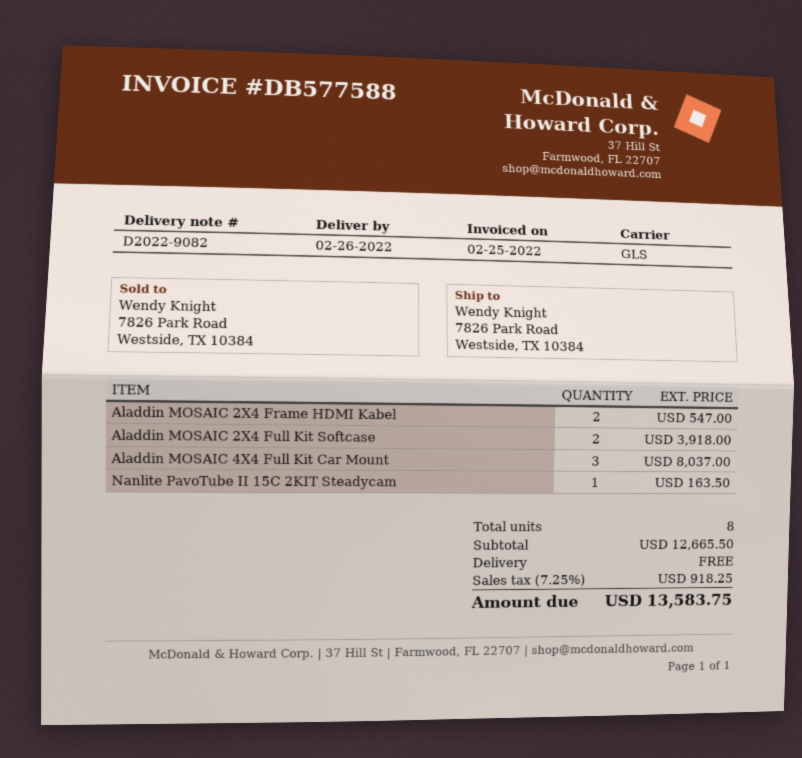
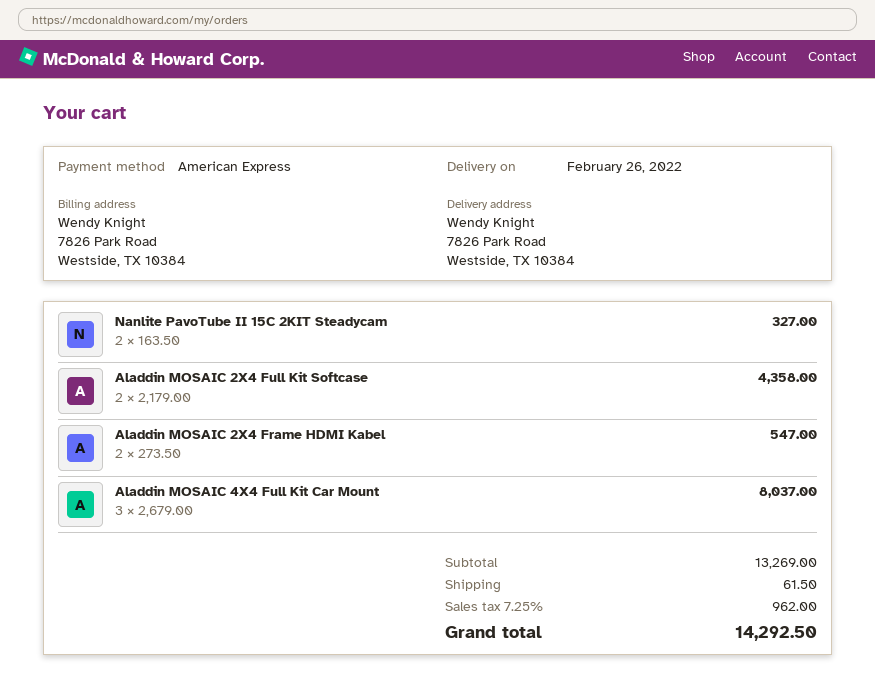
Aladdin MOSAIC 2X4 Full Kit Softcase: 2 for 3918.00 -> 2 for 4358.00
Nanlite PavoTube II 15C 2KIT Steadycam: 1 for 163.50 -> 2 for 327.00
subtotal: 12665.50 -> 13269.00
shipping: 0.00 -> 61.50
tax: 7.25% = 918.25 -> 7.25% = 962.00
total: 13583.75 -> 14292.50

